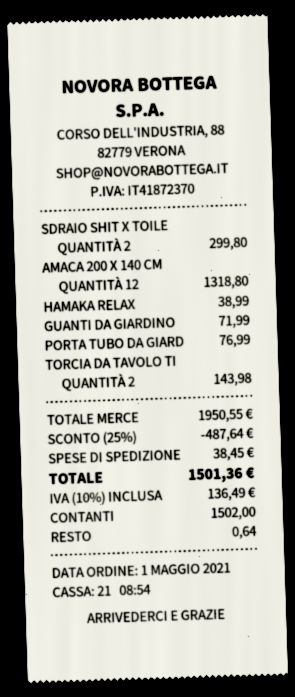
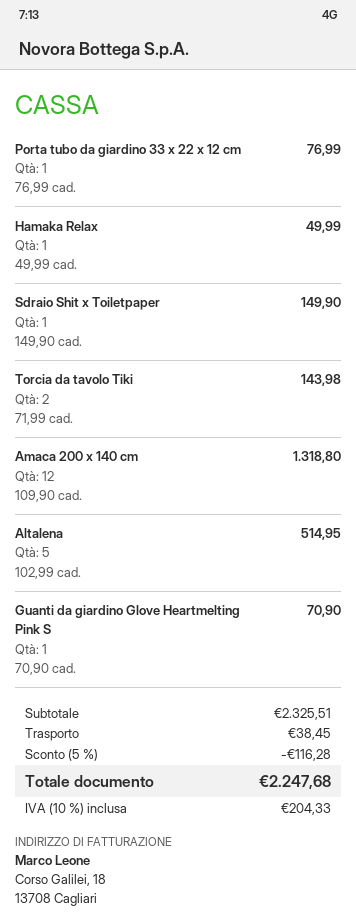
SDRAIO SHIT X TOILE: 2 for 299.80 -> 1 for 149.90
HAMAKA RELAX: 1 for 38.99 -> 1 for 49.99
GUANTI DA GIARDINO: 1 for 71.99 -> 1 for 70.90
Altalena: none -> 5 for 514.95
subtotal: 1950.55 -> 2325.51
discount: 25% = 487.64 -> 5% = 116.28
tax: 10% = 136.49 -> 10% = 204.33
total: 1501.36 -> 2247.68

